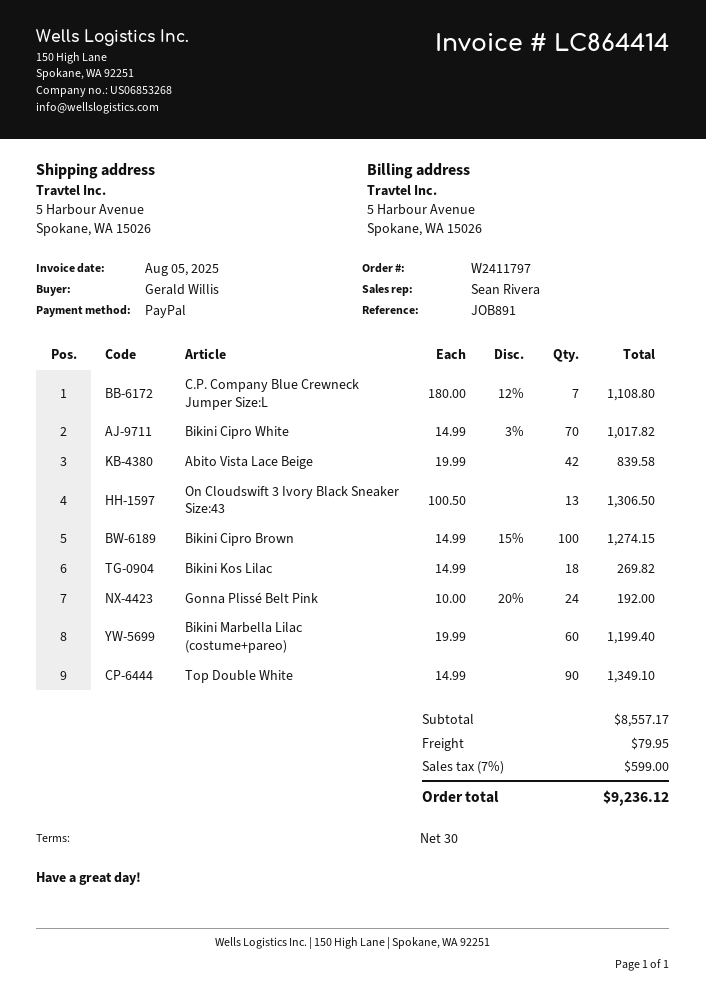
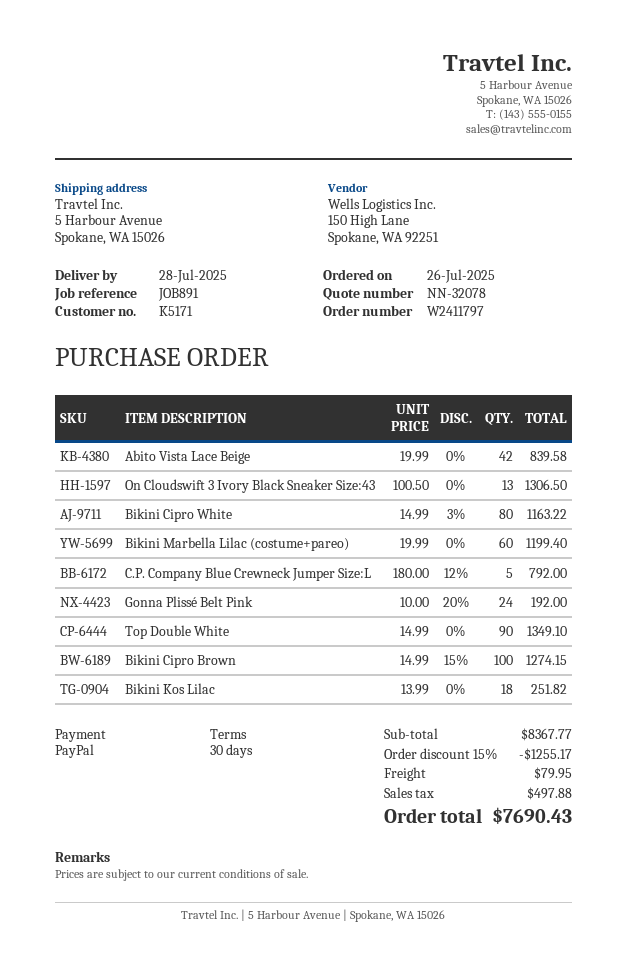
C.P. Company Blue Crewneck Jumper Size:L: 7 x 180.00 - 12% = 1108.80 -> 5 x 180.00 - 12% = 792.00
Bikini Cipro White: 70 x 14.99 - 3% = 1017.82 -> 80 x 14.99 - 3% = 1163.22
Bikini Kos Lilac: 18 x 14.99 = 269.82 -> 18 x 13.99 = 251.82
subtotal: 8557.17 -> 8367.77
discount: none -> 15% = 1255.17
tax: 599.00 -> 497.88
total: 9236.12 -> 7690.43

